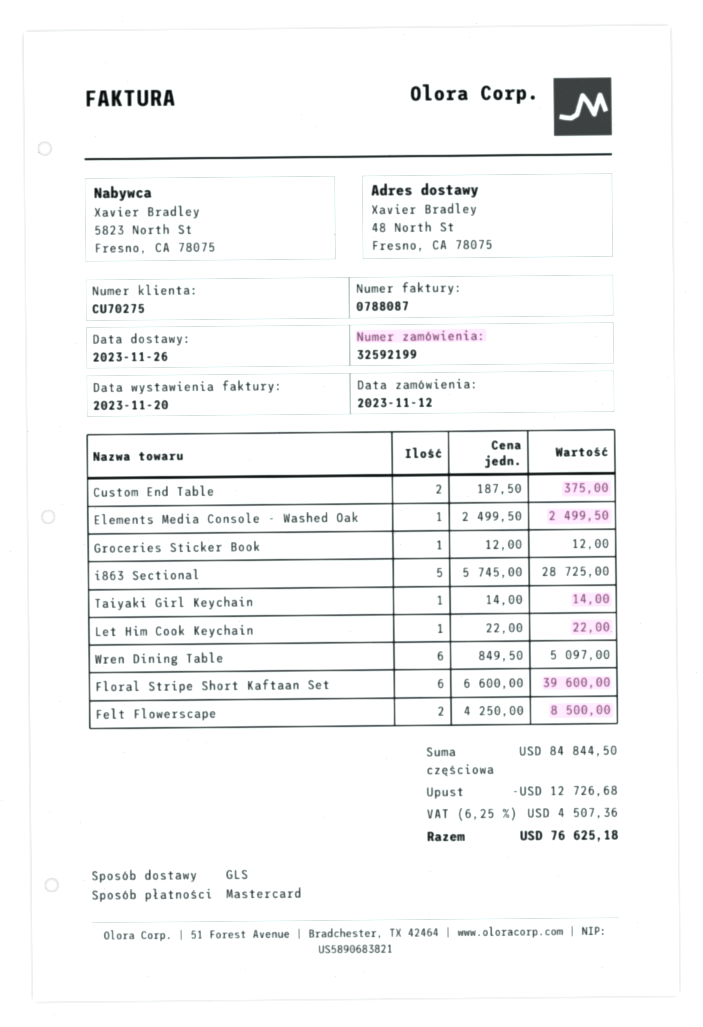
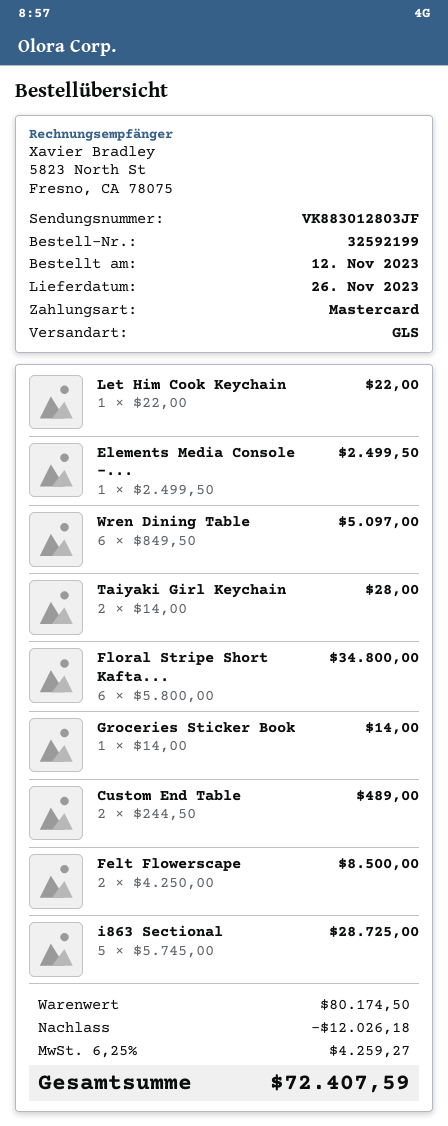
Custom End Table: 2 x 187.50 = 375.00 -> 2 x 244.50 = 489.00
Groceries Sticker Book: 1 x 12.00 = 12.00 -> 1 x 14.00 = 14.00
Taiyaki Girl Keychain: 1 x 14.00 = 14.00 -> 2 x 14.00 = 28.00
Floral Stripe Short Kaftaan Set: 6 x 6600.00 = 39600.00 -> 6 x 5800.00 = 34800.00
subtotal: 84844.50 -> 80174.50
discount: 12726.68 -> 12026.18
tax: 6.25% = 4507.36 -> 6.25% = 4259.27
total: 76625.18 -> 72407.59

